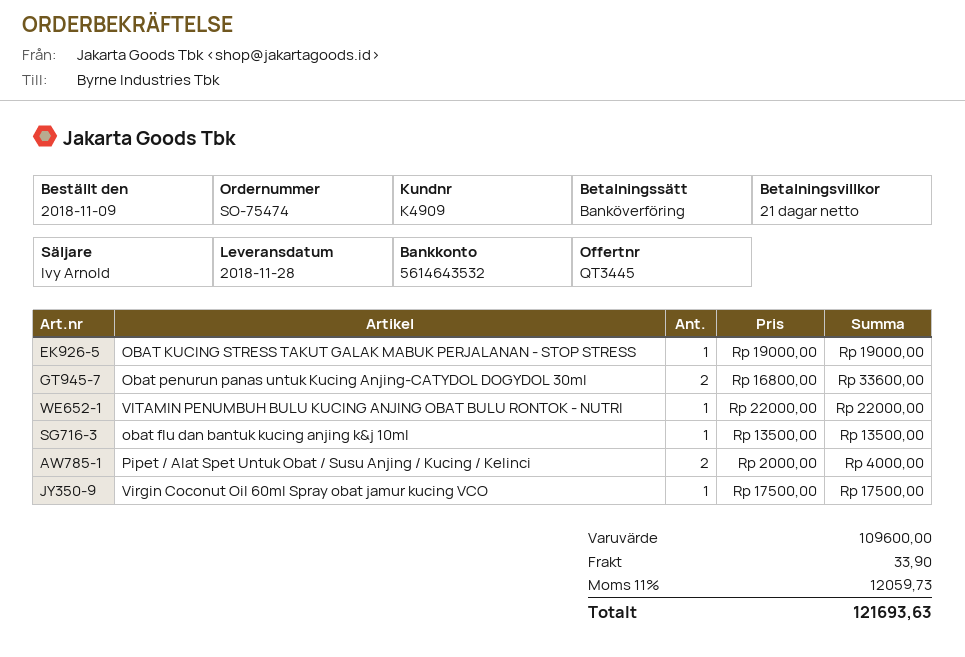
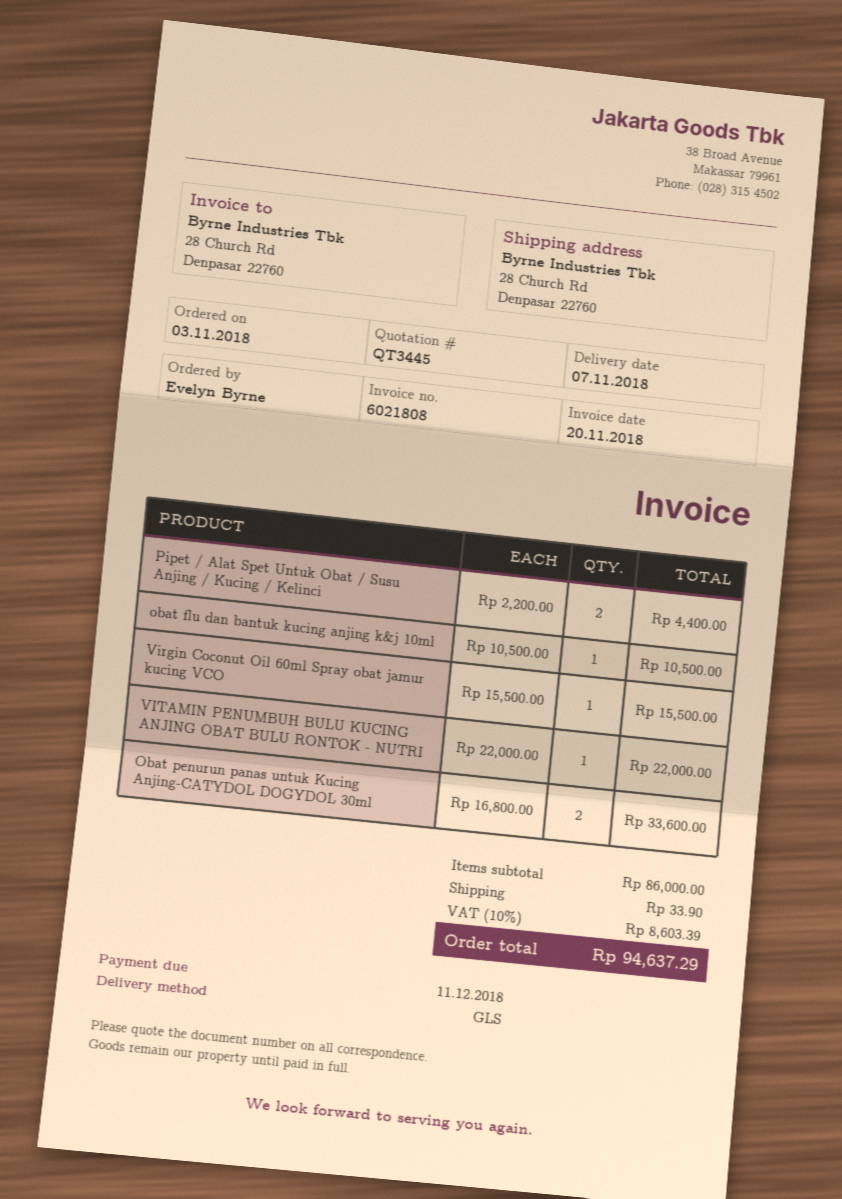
order date: 2018-11-09 -> 2018-11-03
delivery date: 2018-11-28 -> 2018-11-07
OBAT KUCING STRESS TAKUT GALAK MABUK PERJALANAN - STOP STRESS: 1 x 19000.00 = 19000.00 -> none
obat flu dan bantuk kucing anjing k&j 10ml: 1 x 13500.00 = 13500.00 -> 1 x 10500.00 = 10500.00
Pipet / Alat Spet Untuk Obat / Susu Anjing / Kucing / Kelinci: 2 x 2000.00 = 4000.00 -> 2 x 2200.00 = 4400.00
Virgin Coconut Oil 60ml Spray obat jamur kucing VCO: 1 x 17500.00 = 17500.00 -> 1 x 15500.00 = 15500.00
subtotal: 109600.00 -> 86000.00
tax: 11% = 12059.73 -> 10% = 8603.39
total: 121693.63 -> 94637.29

